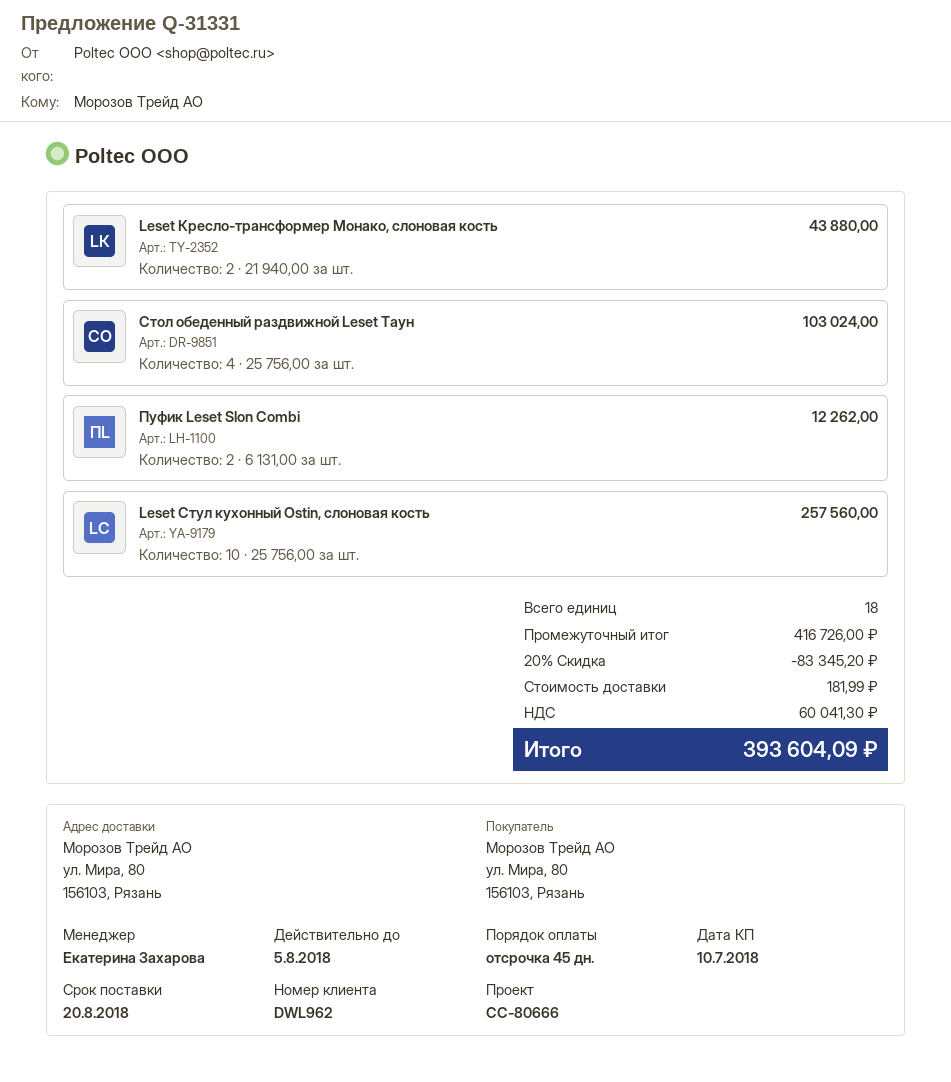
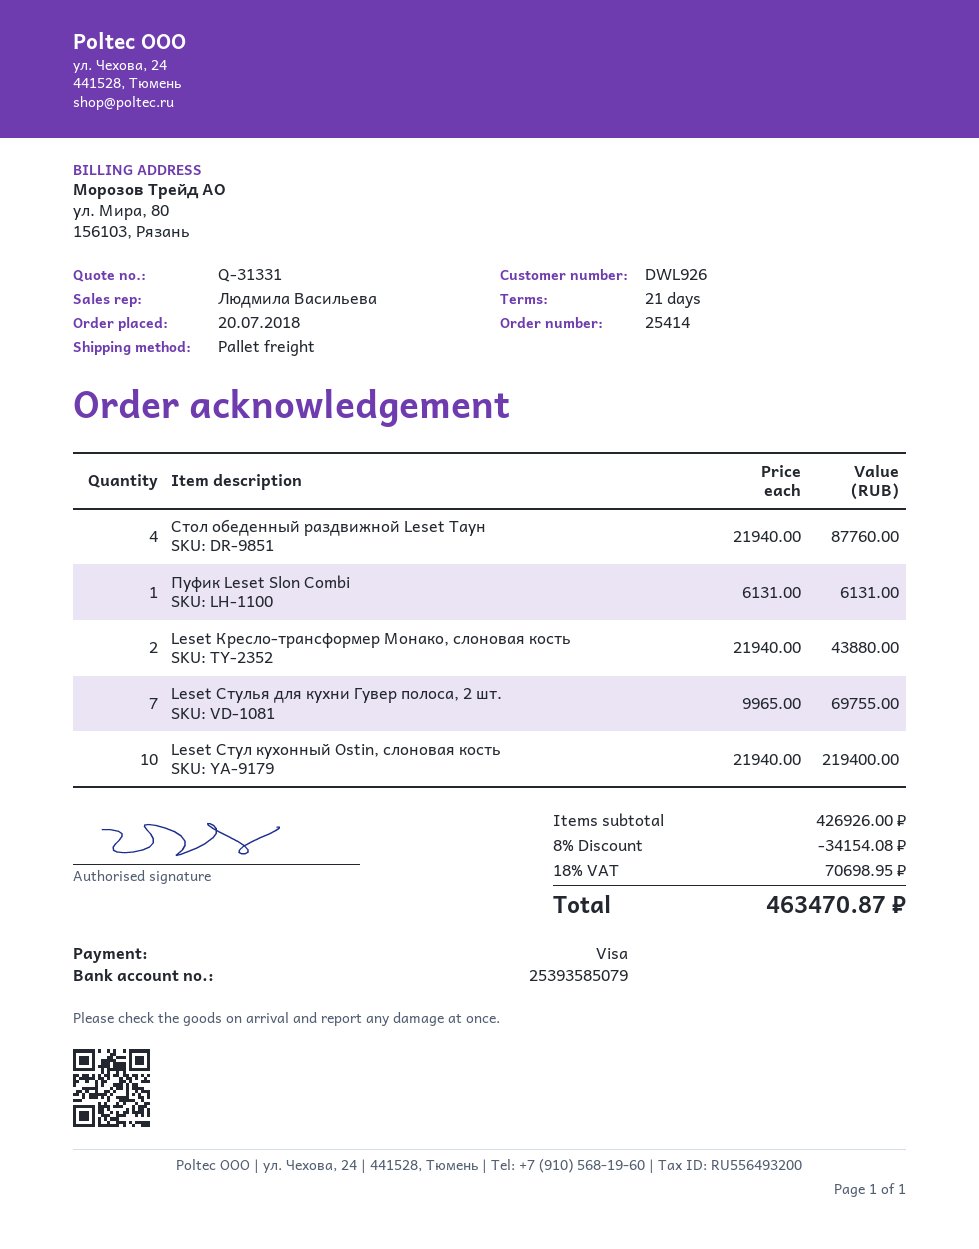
payment terms: 45 days -> 21 days
customer number: DWL962 -> DWL926
sales rep: Екатерина Захарова -> Людмила Васильева
Стол обеденный раздвижной Leset Таун: 4 x 25756.00 = 103024.00 -> 4 x 21940.00 = 87760.00
Пуфик Leset Slon Combi: 2 x 6131.00 = 12262.00 -> 1 x 6131.00 = 6131.00
Leset Стул кухонный Ostin, слоновая кость: 10 x 25756.00 = 257560.00 -> 10 x 21940.00 = 219400.00
Leset Стулья для кухни Гувер полоса, 2 шт.: none -> 7 x 9965.00 = 69755.00
subtotal: 416726.00 -> 426926.00
discount: 20% = 83345.20 -> 8% = 34154.08
shipping: 181.99 -> none
tax: 60041.30 -> 70698.95
total: 393604.09 -> 463470.87

